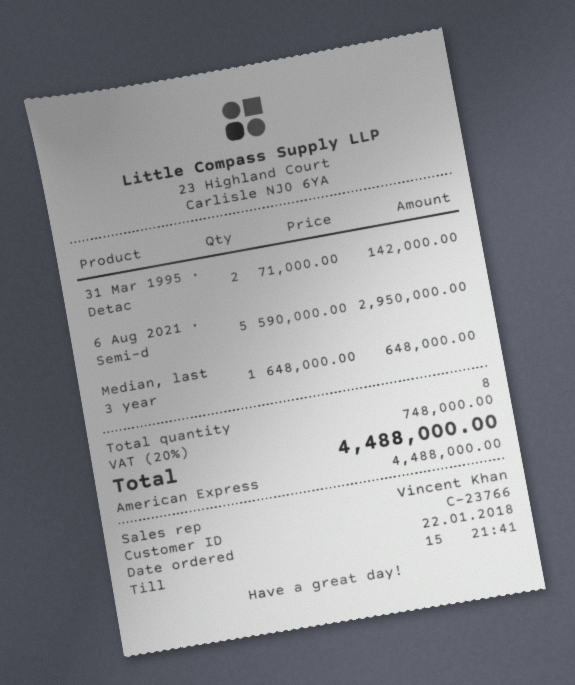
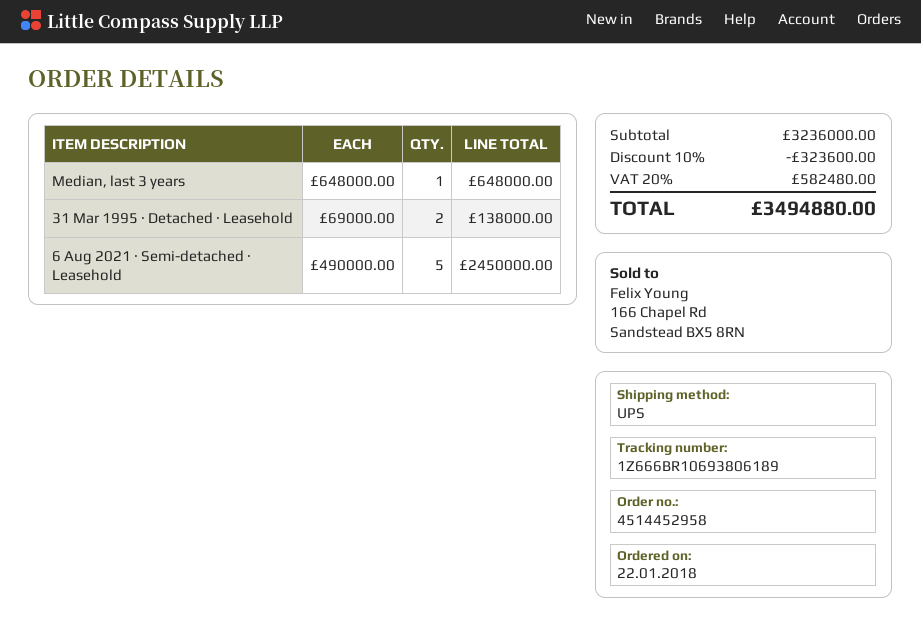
31 Mar 1995 · Detac: 2 x 71000.00 = 142000.00 -> 2 x 69000.00 = 138000.00
6 Aug 2021 · Semi-d: 5 x 590000.00 = 2950000.00 -> 5 x 490000.00 = 2450000.00
discount: none -> 10% = 323600.00
tax: 20% = 748000.00 -> 20% = 582480.00
total: 4488000.00 -> 3494880.00

